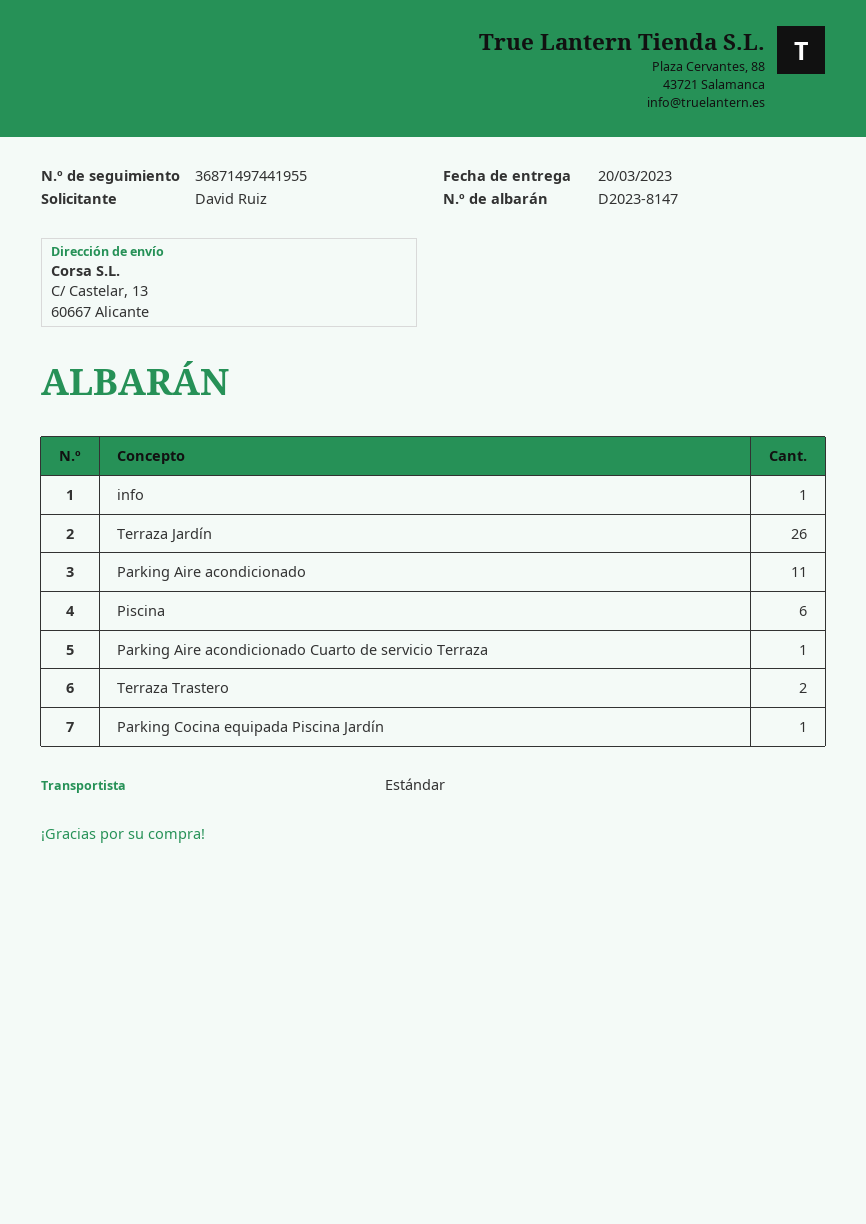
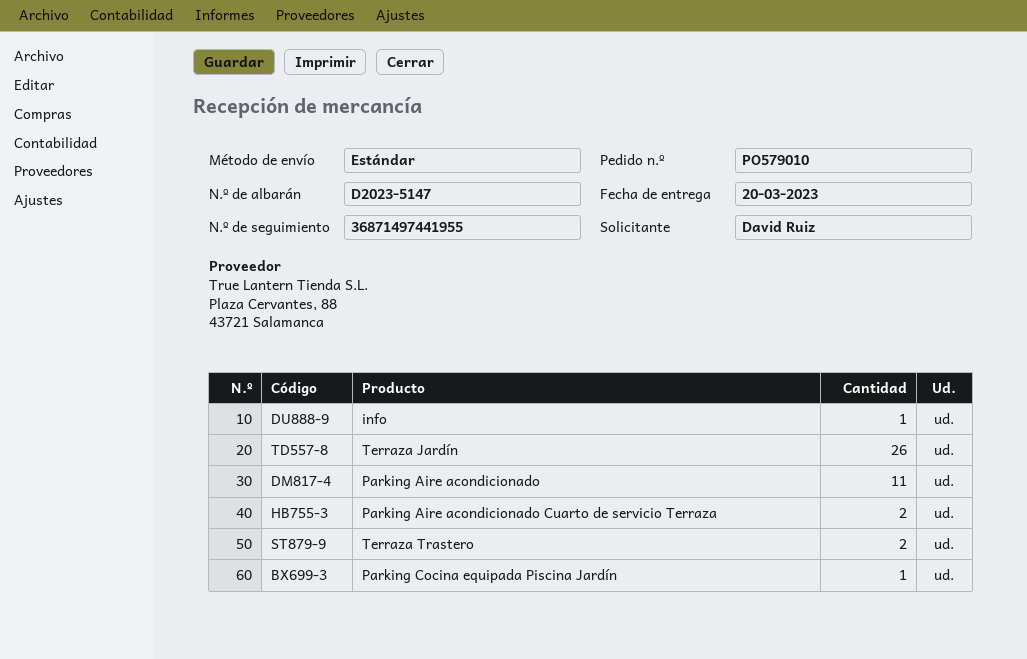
delivery note number: D2023-8147 -> D2023-5147
Piscina: 6 -> none
Parking Aire acondicionado Cuarto de servicio Terraza: 1 -> 2

